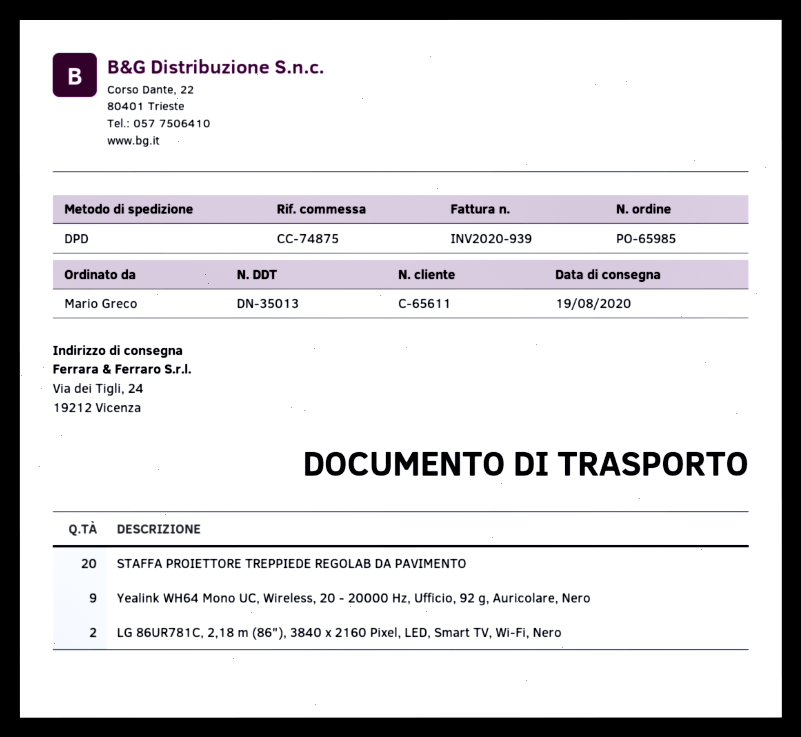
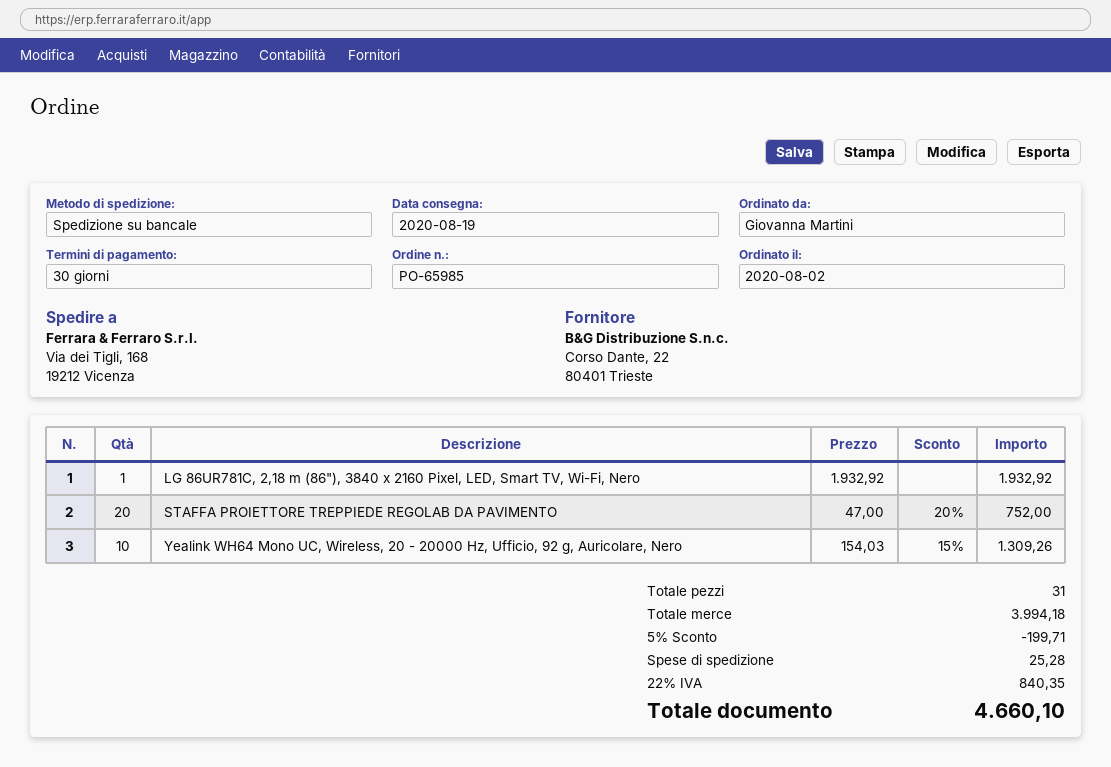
ordered by: Mario Greco -> Giovanna Martini
shipping method: DPD -> pallet freight
ship to: Via dei Tigli, 24, 19212 Vicenza -> Via dei Tigli, 168, 19212 Vicenza
Yealink WH64 Mono UC, Wireless, 20 - 20000 Hz, Ufficio, 92 g, Auricolare, Nero: 9 -> 10
LG 86UR781C, 2,18 m (86"), 3840 x 2160 Pixel, LED, Smart TV, Wi-Fi, Nero: 2 -> 1

